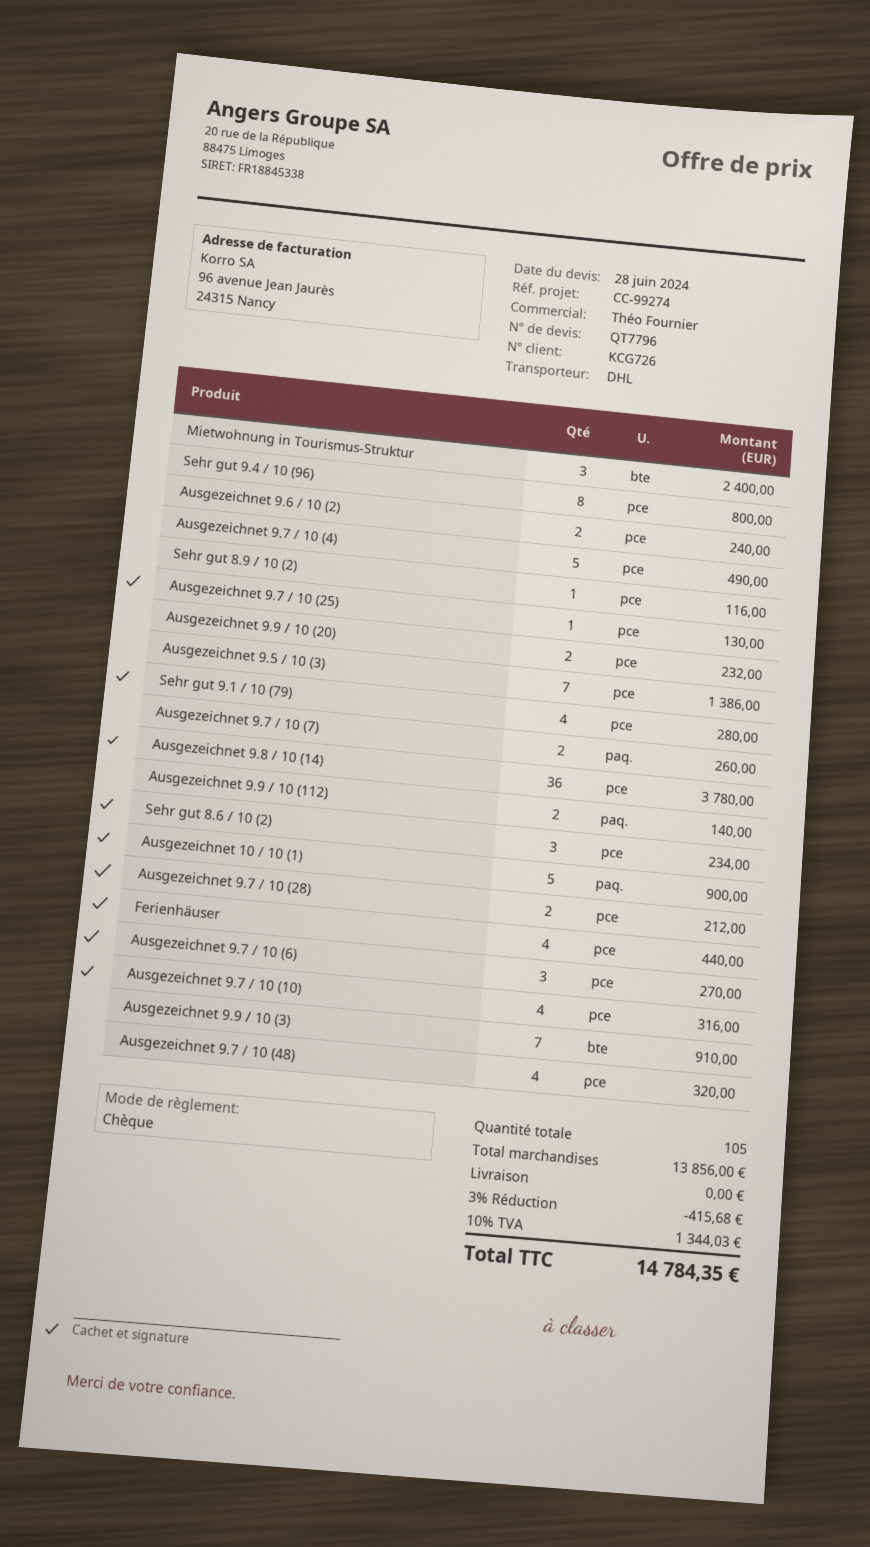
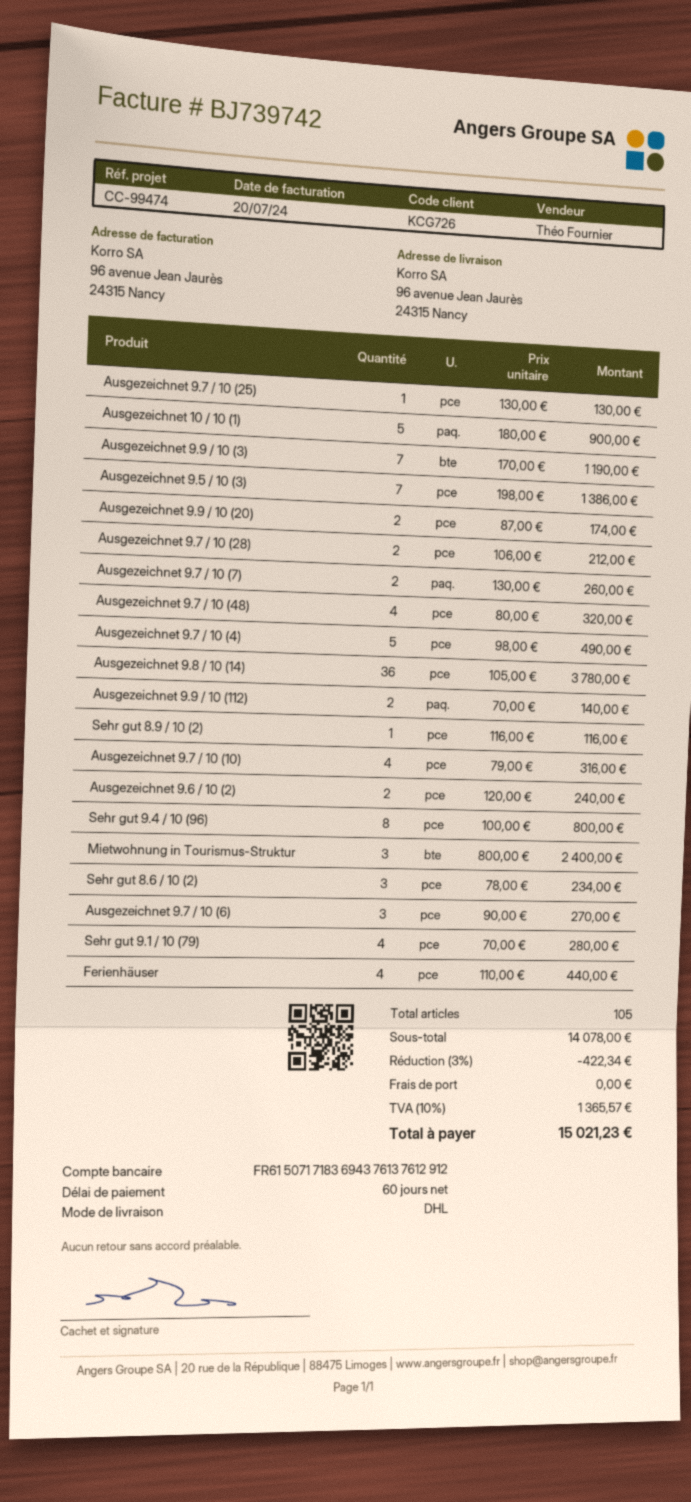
reference: CC-99274 -> CC-99474
Ausgezeichnet 9.9 / 10 (20): 2 for 232.00 -> 2 for 174.00
Ausgezeichnet 9.9 / 10 (3): 7 for 910.00 -> 7 for 1190.00
subtotal: 13856.00 -> 14078.00
discount: 3% = 415.68 -> 3% = 422.34
tax: 10% = 1344.03 -> 10% = 1365.57
total: 14784.35 -> 15021.23

